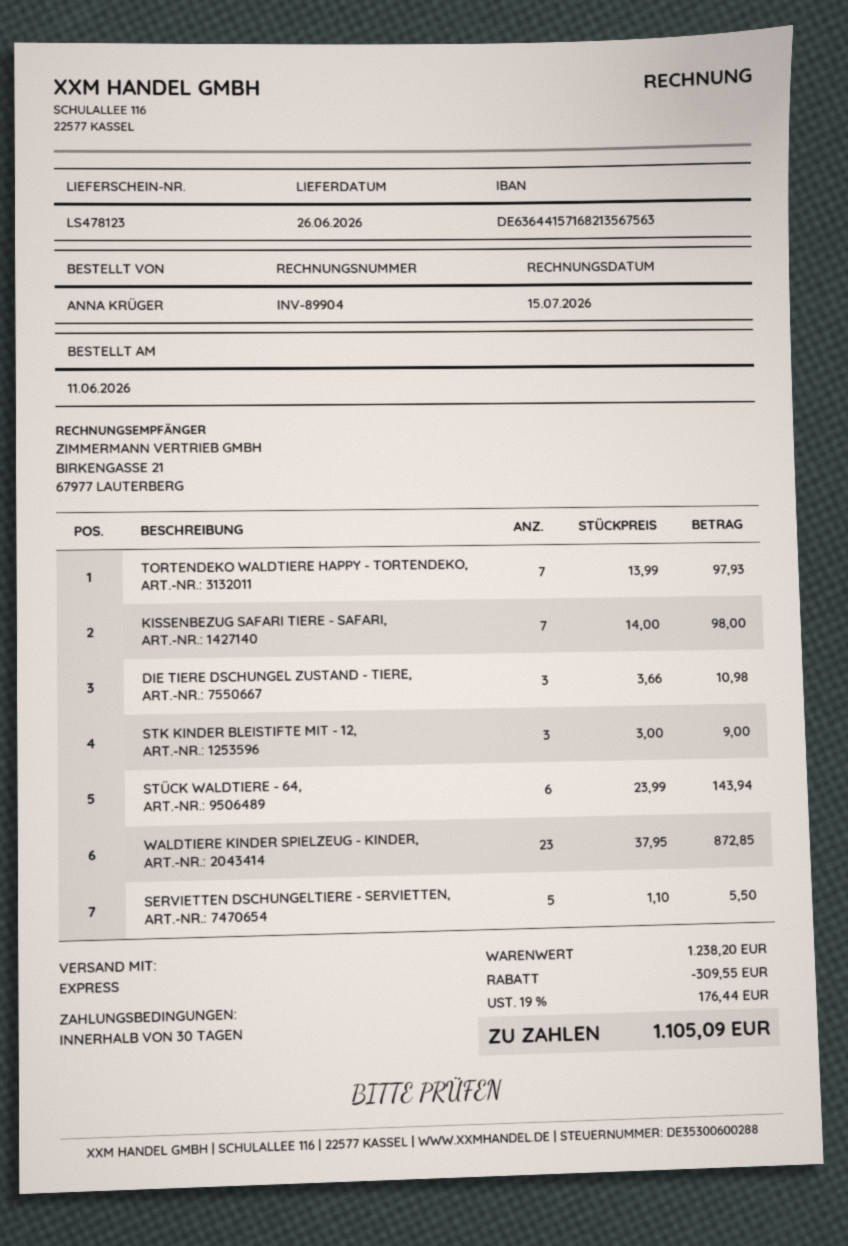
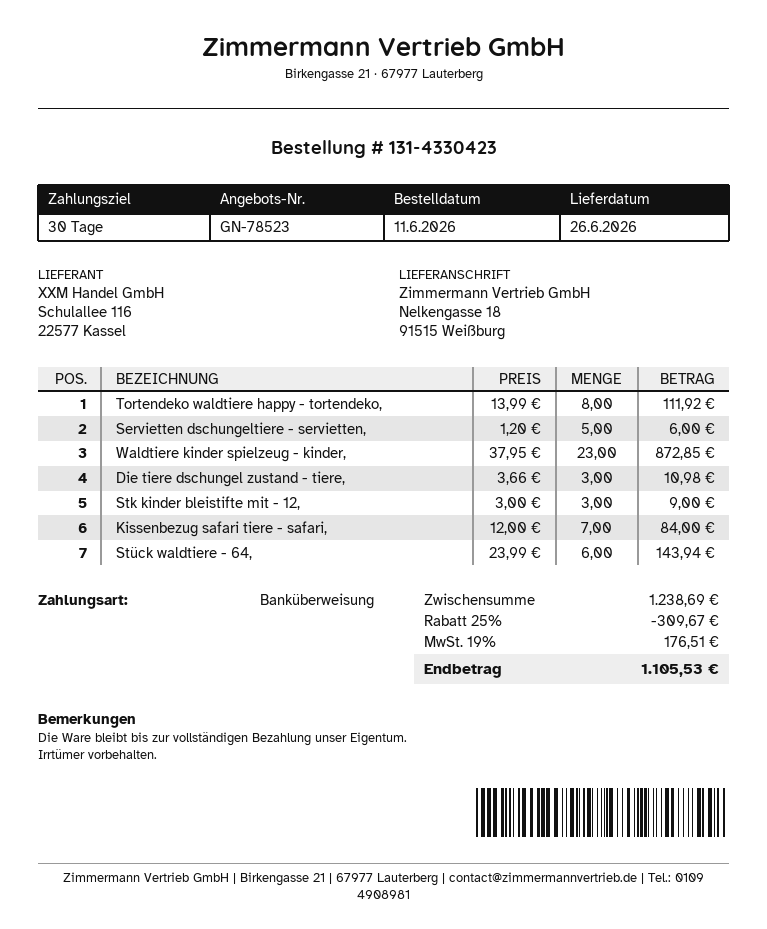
TORTENDEKO WALDTIERE HAPPY - TORTENDEKO,: 7 x 13.99 = 97.93 -> 8 x 13.99 = 111.92
KISSENBEZUG SAFARI TIERE - SAFARI,: 7 x 14.00 = 98.00 -> 7 x 12.00 = 84.00
SERVIETTEN DSCHUNGELTIERE - SERVIETTEN,: 5 x 1.10 = 5.50 -> 5 x 1.20 = 6.00
subtotal: 1238.20 -> 1238.69
discount: 309.55 -> 309.67
tax: 19% = 176.44 -> 19% = 176.51
total: 1105.09 -> 1105.53

